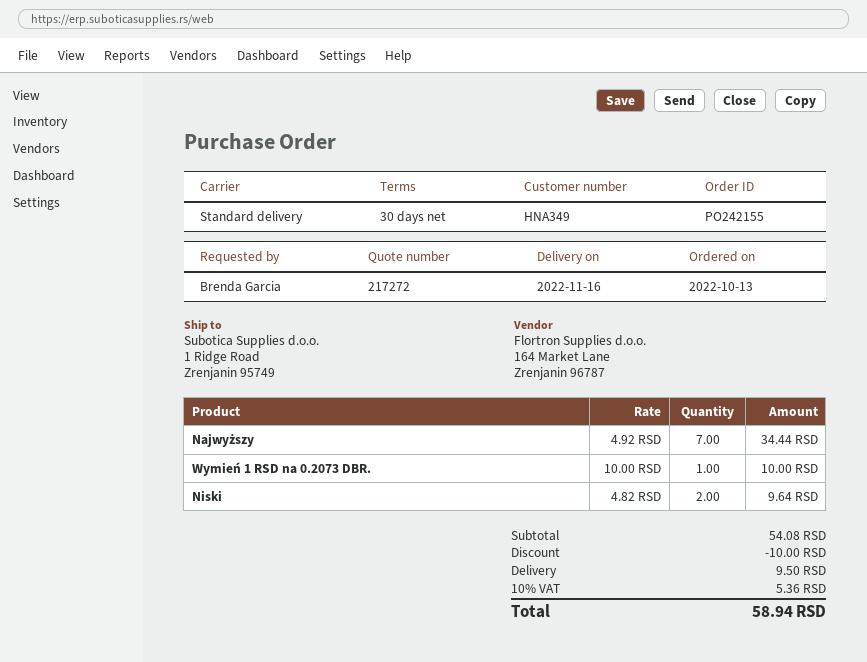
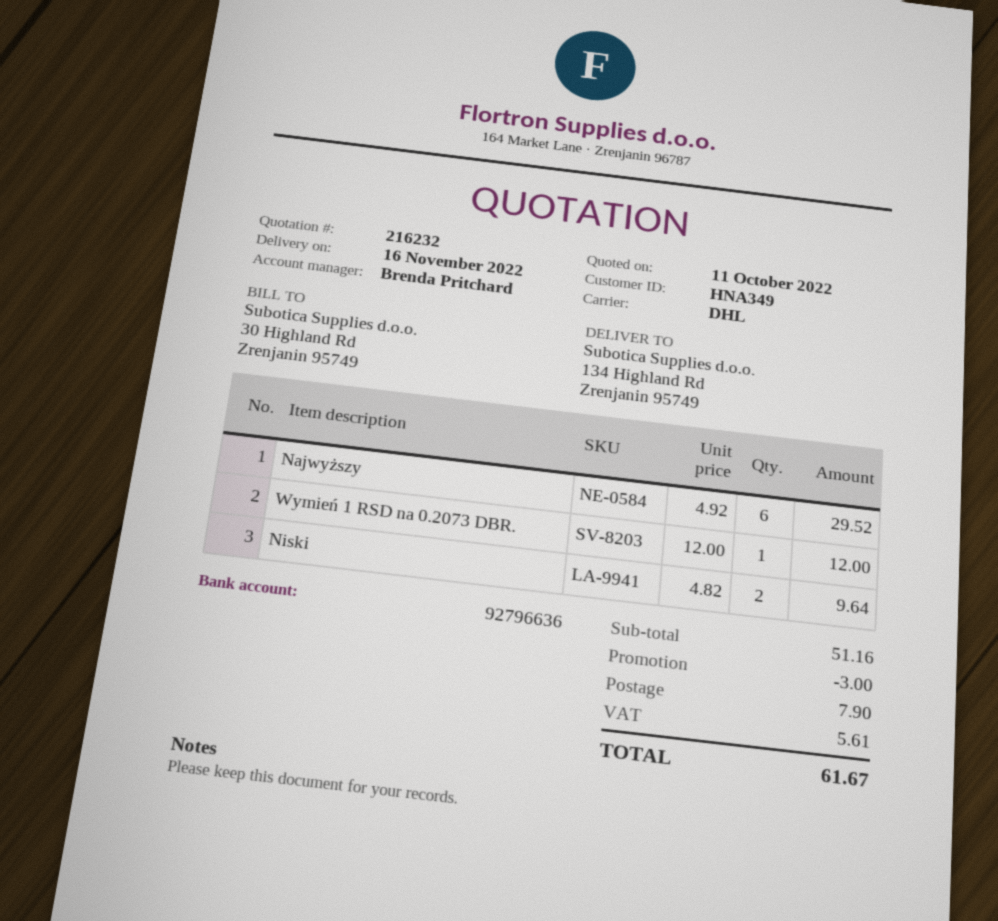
quote number: 217272 -> 216232
shipping method: standard -> DHL
ship to: 1 Ridge Road, Zrenjanin 95749 -> 134 Highland Rd, Zrenjanin 95749
Najwyższy: 7 x 4.92 = 34.44 -> 6 x 4.92 = 29.52
Wymień 1 RSD na 0.2073 DBR.: 1 x 10.00 = 10.00 -> 1 x 12.00 = 12.00
subtotal: 54.08 -> 51.16
discount: 10.00 -> 3.00
shipping: 9.50 -> 7.90
tax: 5.36 -> 5.61
total: 58.94 -> 61.67

